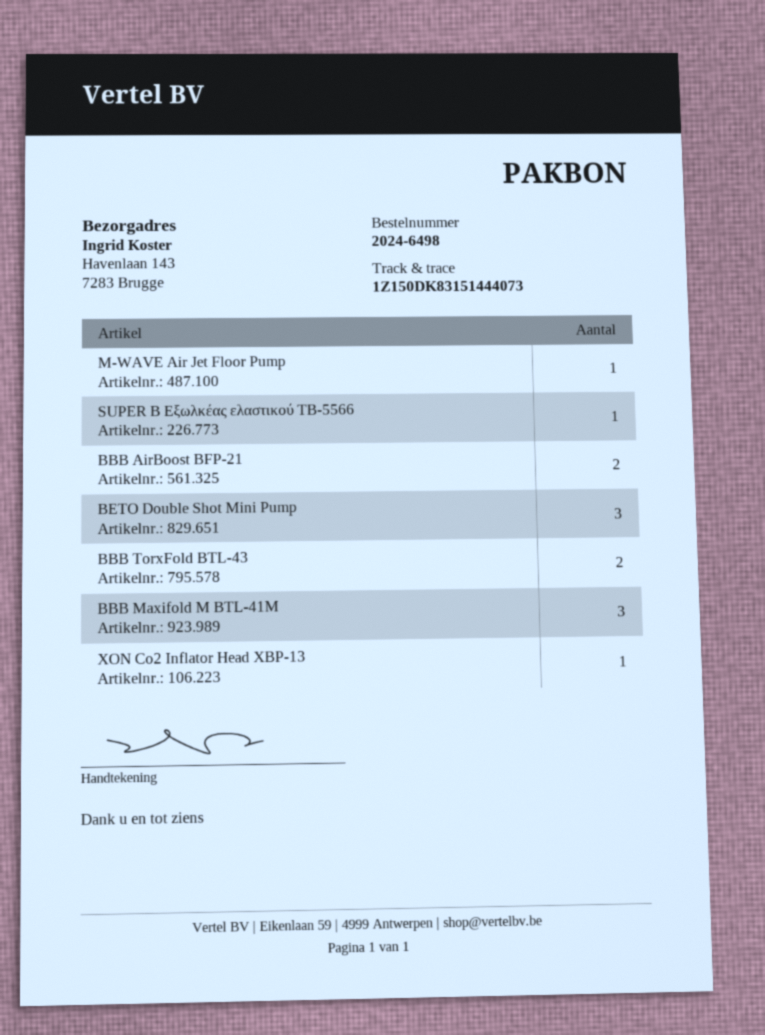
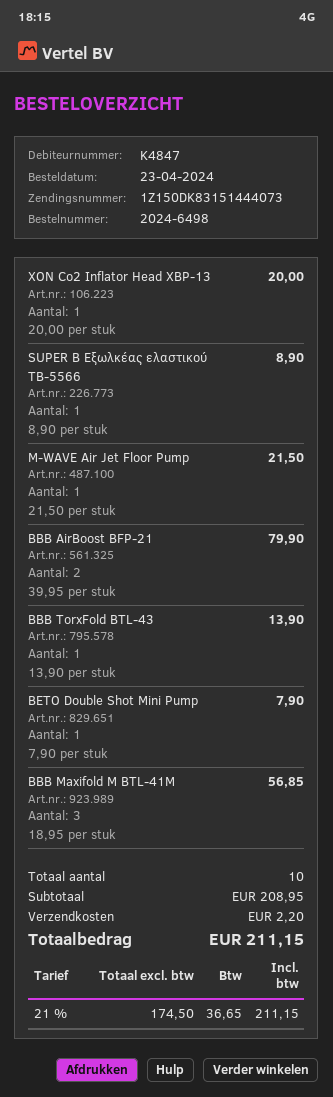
BETO Double Shot Mini Pump: 3 -> 1
BBB TorxFold BTL-43: 2 -> 1

